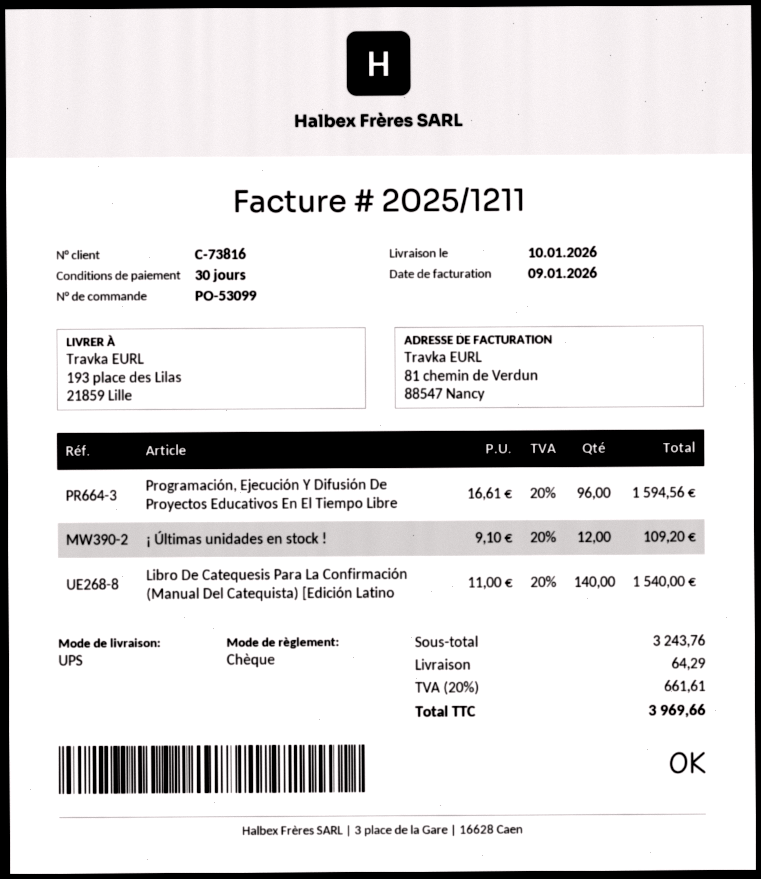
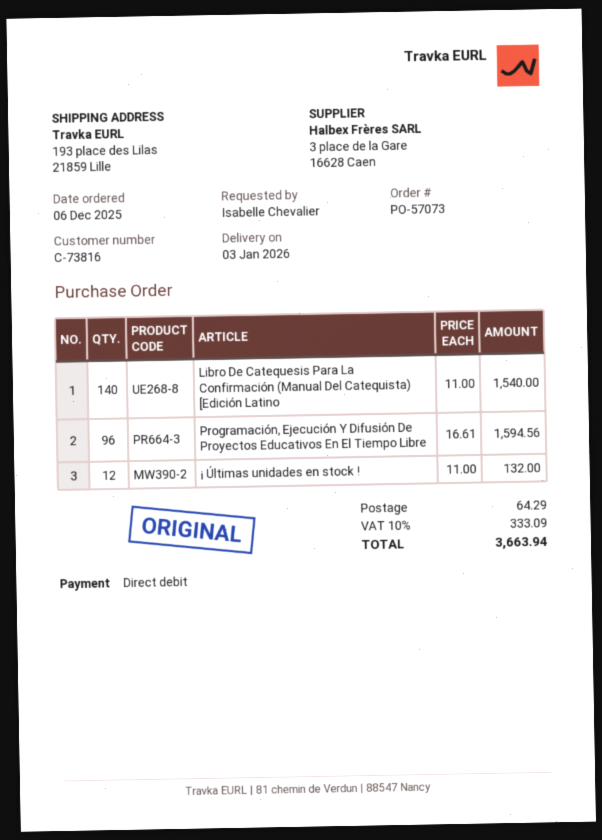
order number: PO-53099 -> PO-57073
delivery date: 2026-01-10 -> 2026-01-03
payment method: cheque -> direct debit
¡ Últimas unidades en stock !: 12 x 9.10 = 109.20 -> 12 x 11.00 = 132.00
tax: 20% = 661.61 -> 10% = 333.09
total: 3969.66 -> 3663.94

